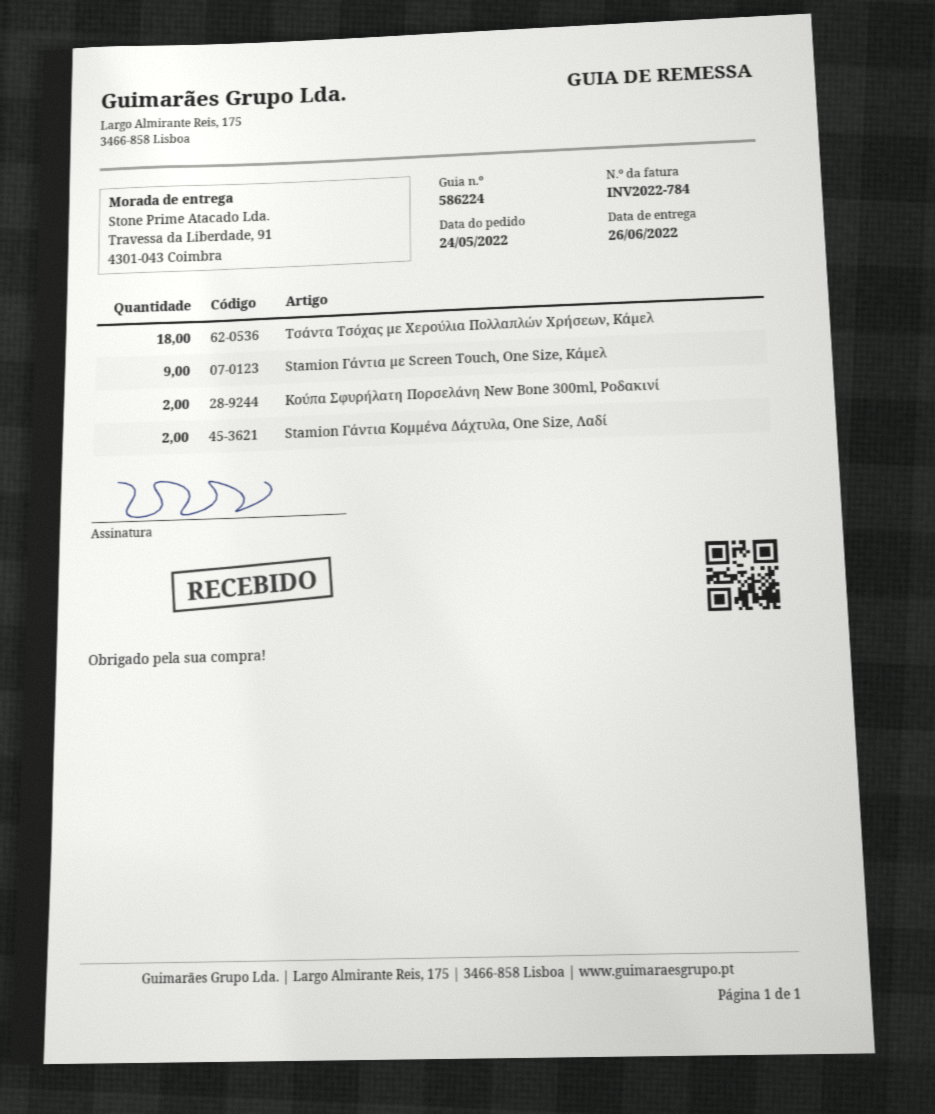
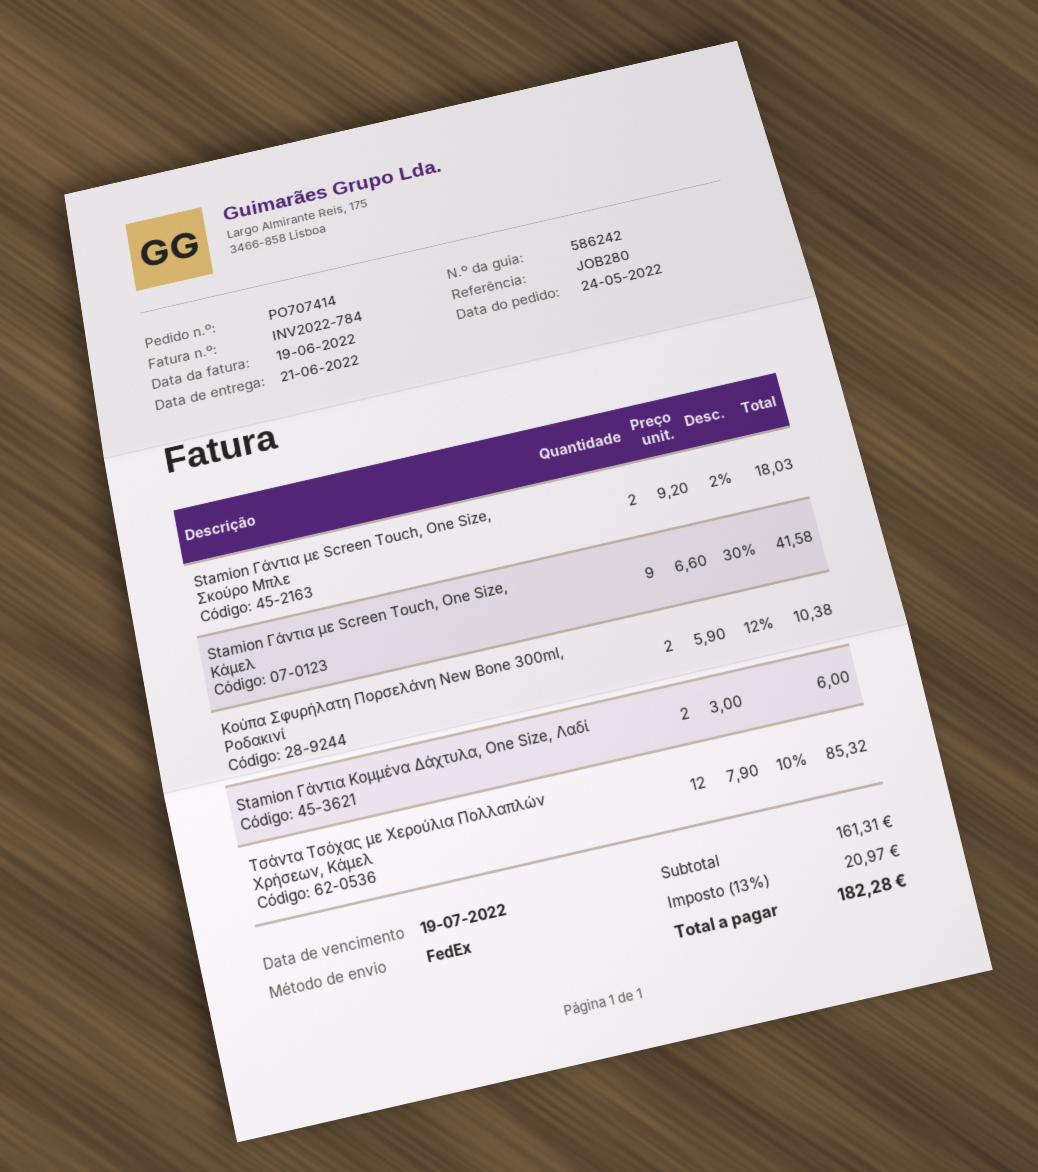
delivery note number: 586224 -> 586242
delivery date: 2022-06-26 -> 2022-06-21
Τσάντα Τσόχας με Χερούλια Πολλαπλών Χρήσεων, Κάμελ: 18 -> 12
Stamion Γάντια με Screen Touch, One Size, Σκούρο Μπλε: none -> 2

